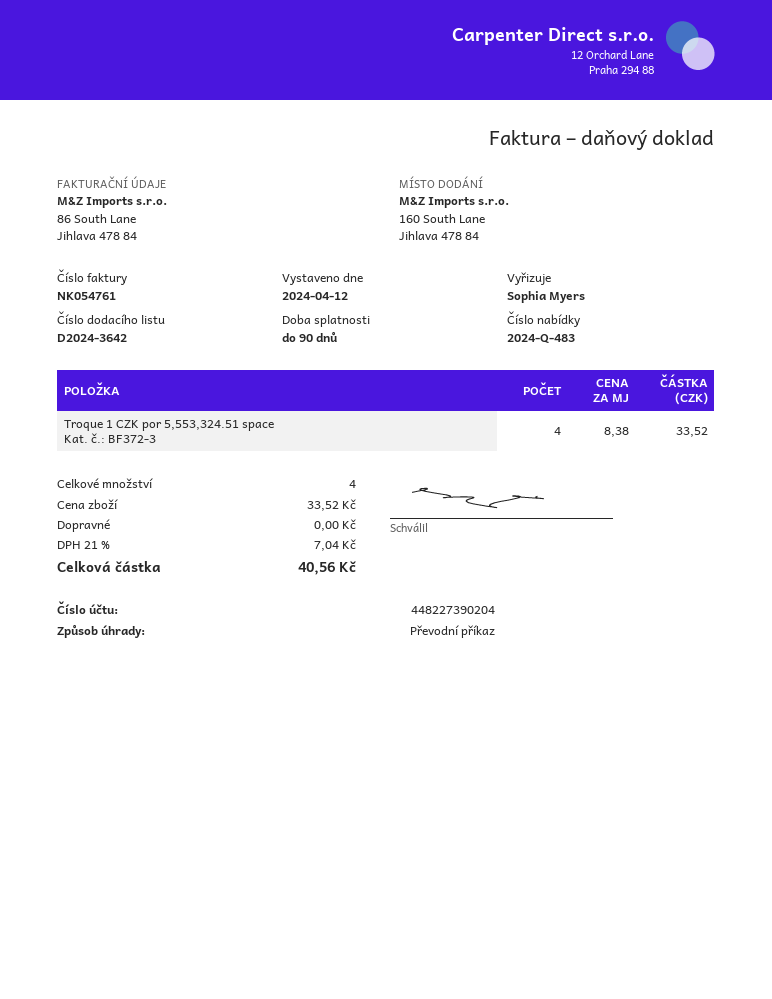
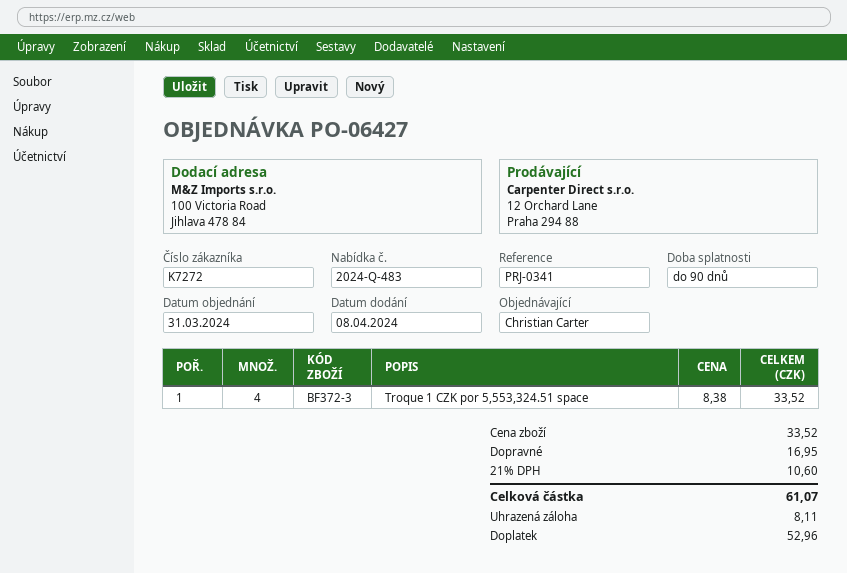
ship to: 160 South Lane, Jihlava 478 84 -> 100 Victoria Road, Jihlava 478 84
shipping: 0.00 -> 16.95
tax: 21% = 7.04 -> 21% = 10.60
total: 40.56 -> 61.07

